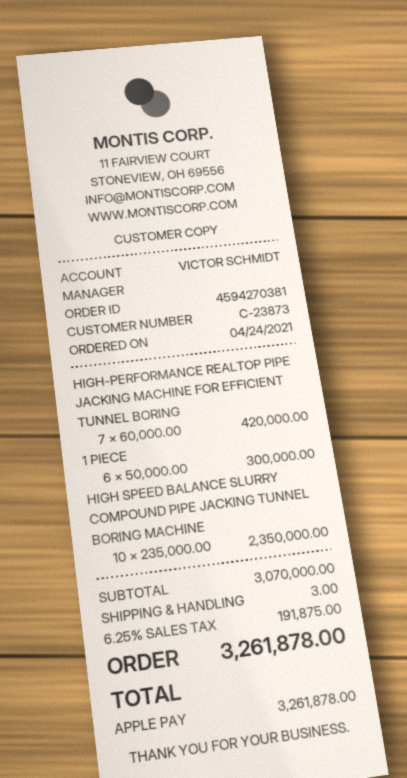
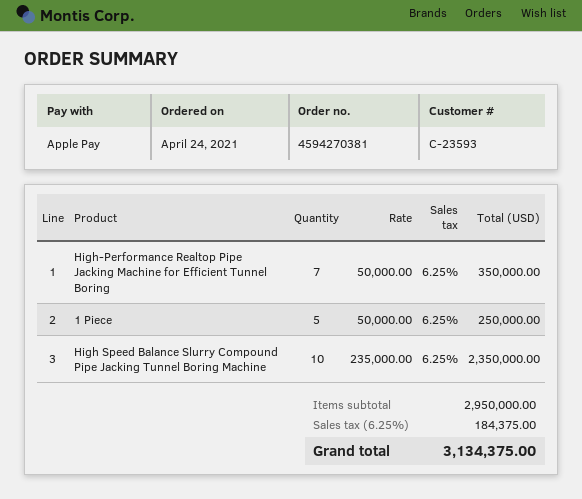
customer number: C-23873 -> C-23593
HIGH-PERFORMANCE REALTOP PIPE JACKING MACHINE FOR EFFICIENT TUNNEL BORING: 7 x 60000.00 = 420000.00 -> 7 x 50000.00 = 350000.00
1 PIECE: 6 x 50000.00 = 300000.00 -> 5 x 50000.00 = 250000.00
subtotal: 3070000.00 -> 2950000.00
shipping: 3.00 -> none
tax: 6.25% = 191875.00 -> 6.25% = 184375.00
total: 3261878.00 -> 3134375.00

